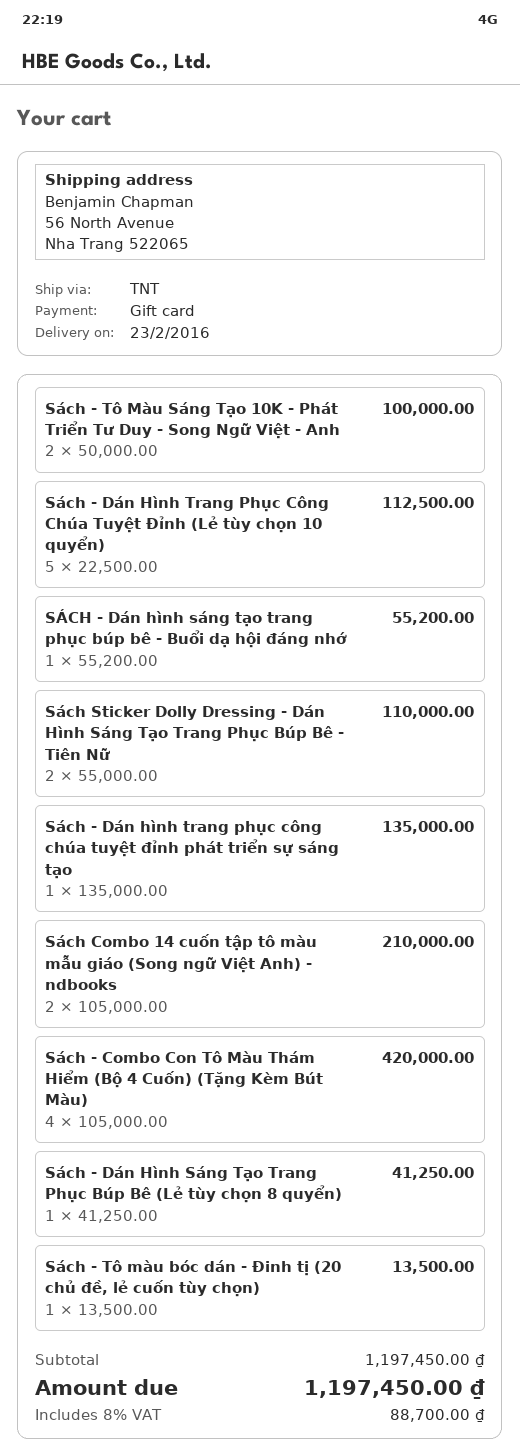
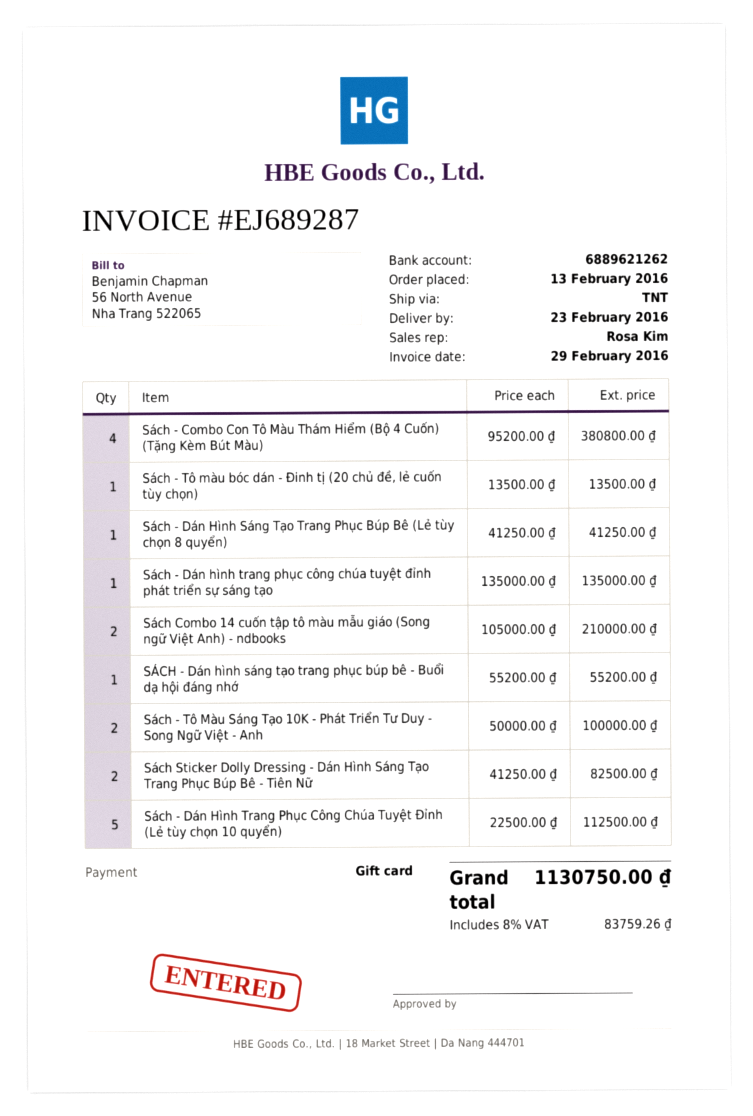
Sách Sticker Dolly Dressing - Dán Hình Sáng Tạo Trang Phục Búp Bê - Tiên Nữ: 2 x 55000.00 = 110000.00 -> 2 x 41250.00 = 82500.00
Sách - Combo Con Tô Màu Thám Hiểm (Bộ 4 Cuốn) (Tặng Kèm Bút Màu): 4 x 105000.00 = 420000.00 -> 4 x 95200.00 = 380800.00
tax: 8% = 88700.00 -> 8% = 83759.26
total: 1197450.00 -> 1130750.00

